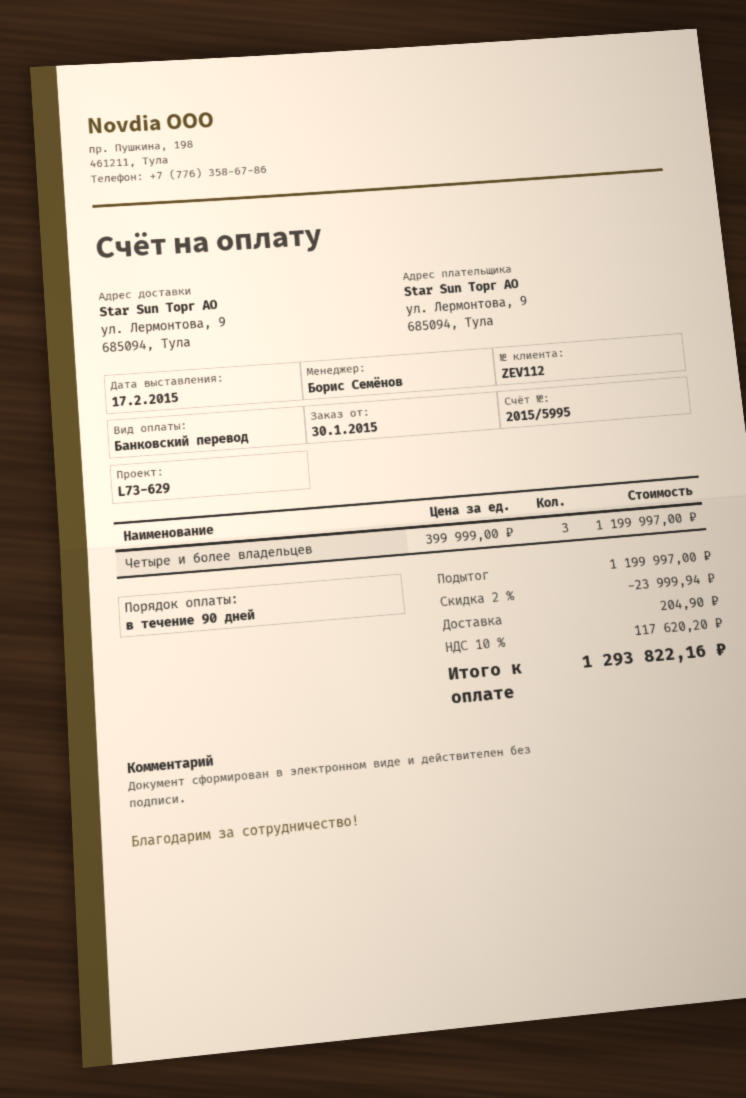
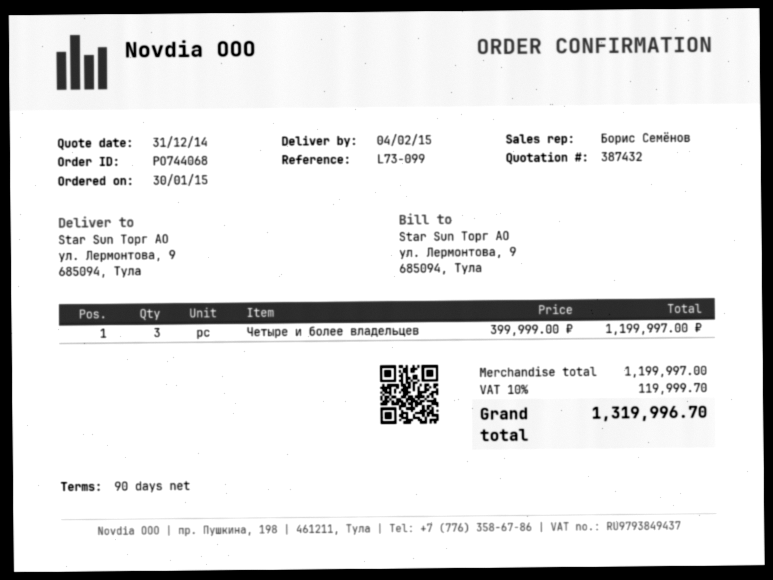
reference: L73-629 -> L73-099
discount: 2% = 23999.94 -> none
shipping: 204.90 -> none
tax: 10% = 117620.20 -> 10% = 119999.70
total: 1293822.16 -> 1319996.70

